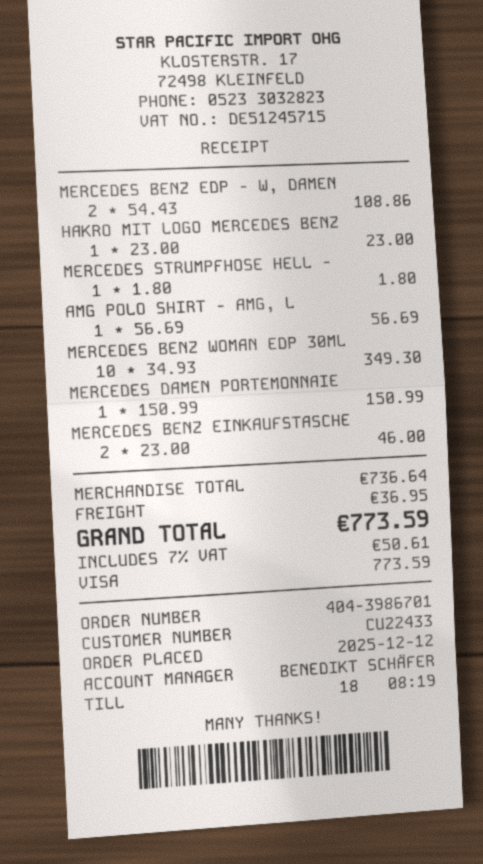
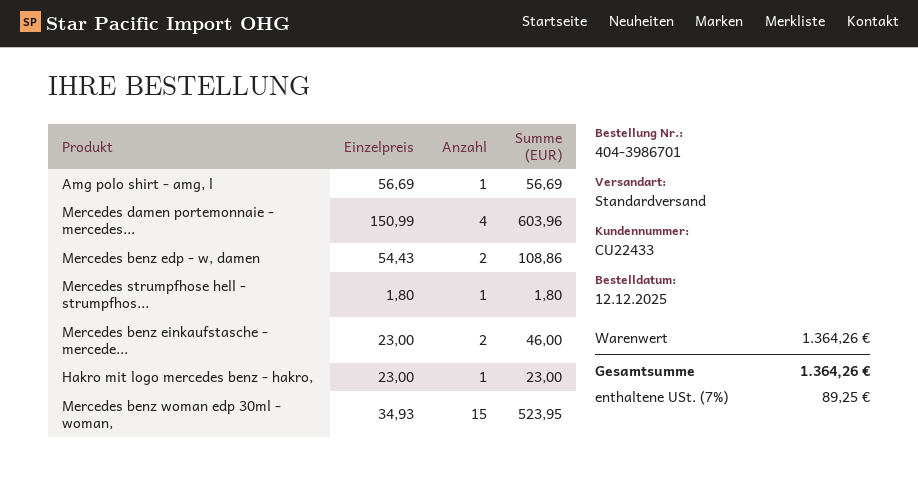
MERCEDES BENZ WOMAN EDP 30ML: 10 x 34.93 = 349.30 -> 15 x 34.93 = 523.95
MERCEDES DAMEN PORTEMONNAIE: 1 x 150.99 = 150.99 -> 4 x 150.99 = 603.96
subtotal: 736.64 -> 1364.26
shipping: 36.95 -> none
tax: 7% = 50.61 -> 7% = 89.25
total: 773.59 -> 1364.26

